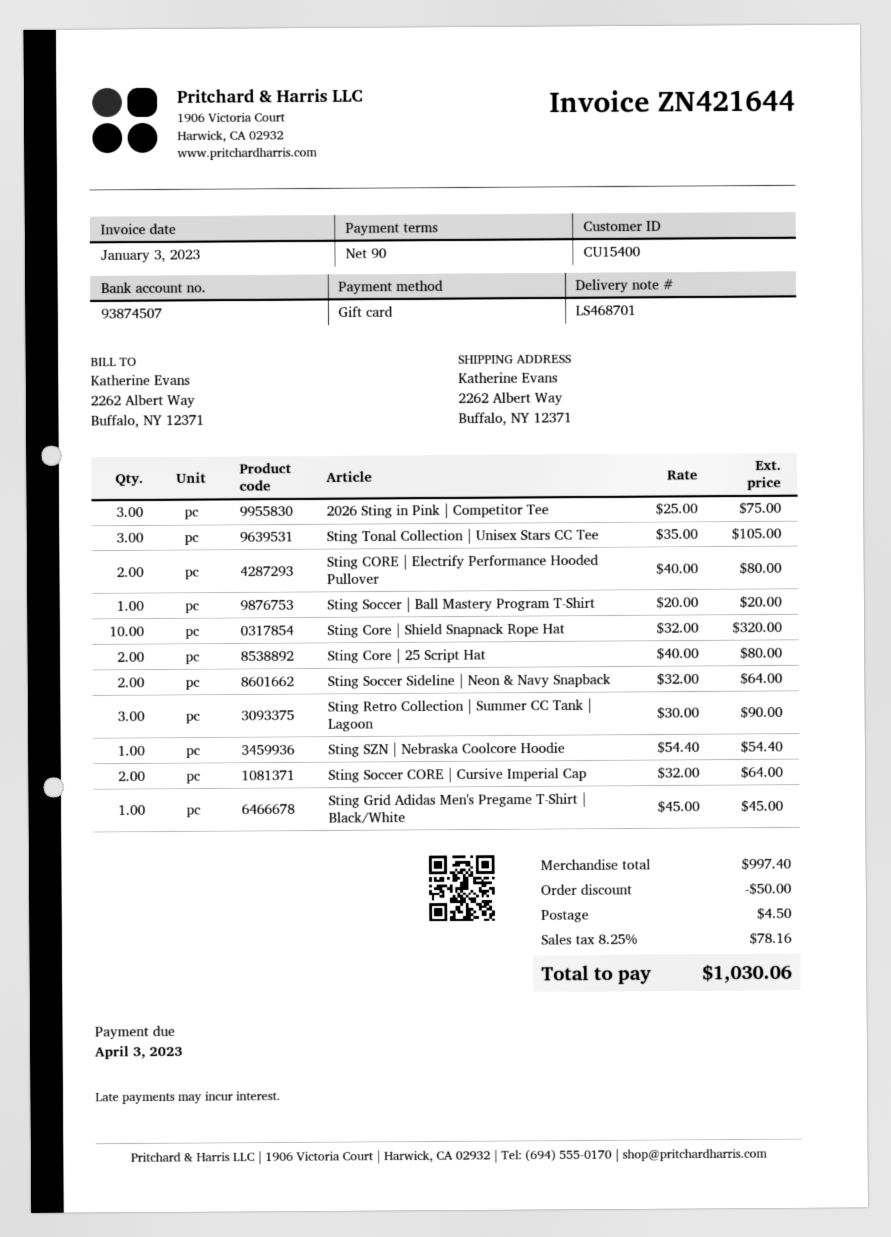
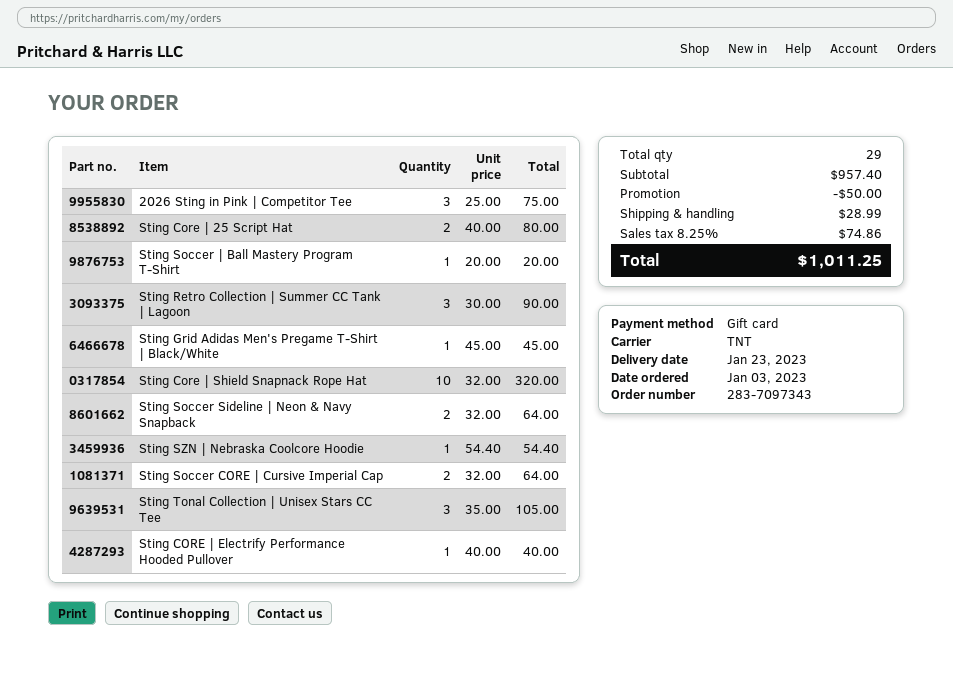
Sting CORE | Electrify Performance Hooded Pullover: 2 x 40.00 = 80.00 -> 1 x 40.00 = 40.00
subtotal: 997.40 -> 957.40
shipping: 4.50 -> 28.99
tax: 8.25% = 78.16 -> 8.25% = 74.86
total: 1030.06 -> 1011.25

